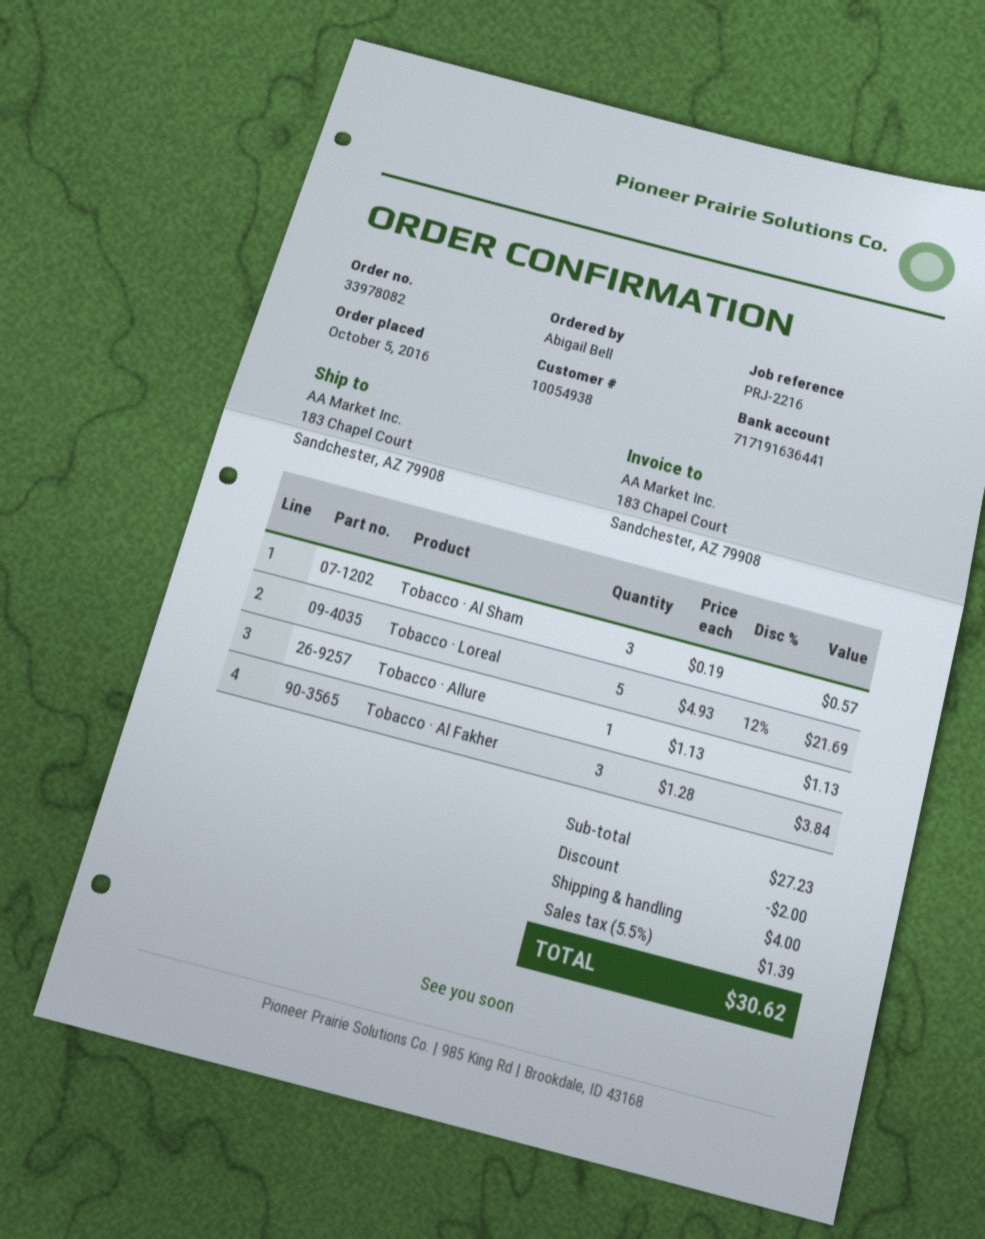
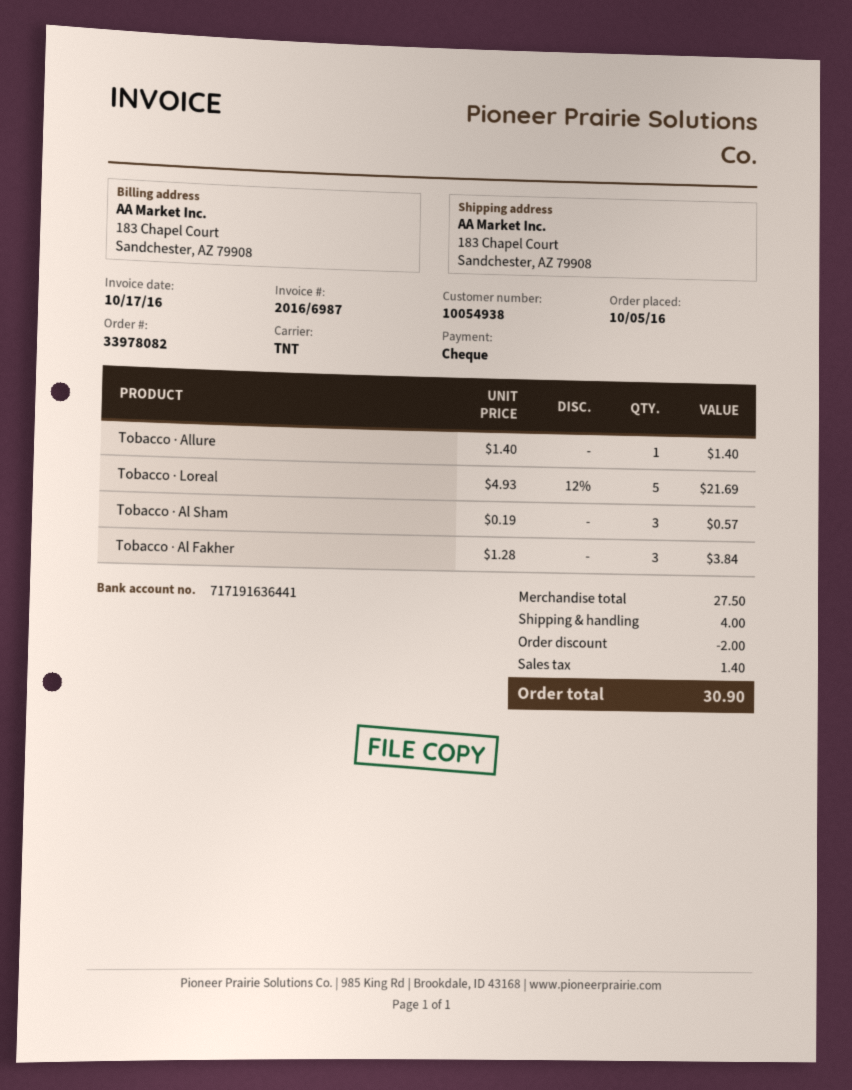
Tobacco · Allure: 1 x 1.13 = 1.13 -> 1 x 1.40 = 1.40
subtotal: 27.23 -> 27.50
tax: 1.39 -> 1.40
total: 30.62 -> 30.90

